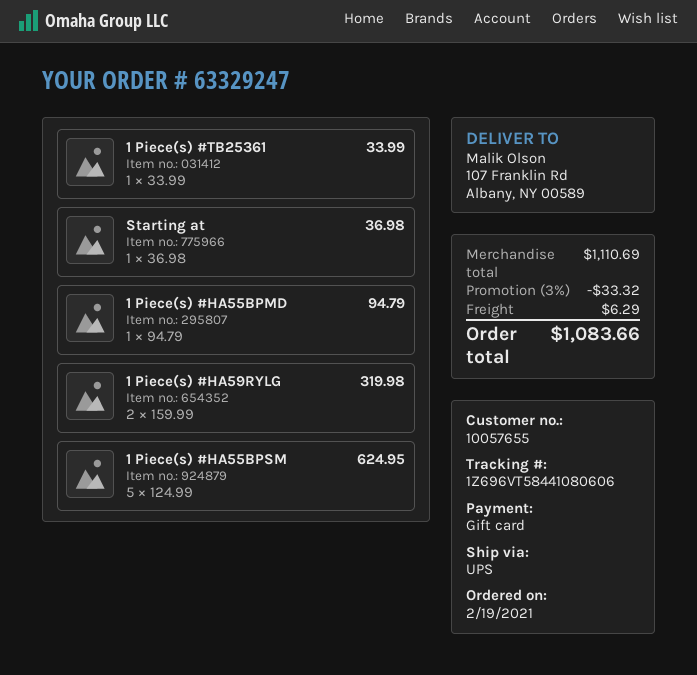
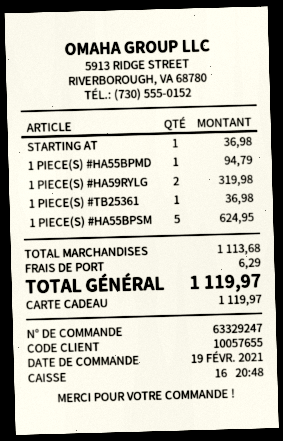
1 Piece(s) #TB25361: 1 for 33.99 -> 1 for 36.98
subtotal: 1110.69 -> 1113.68
discount: 3% = 33.32 -> none
total: 1083.66 -> 1119.97

